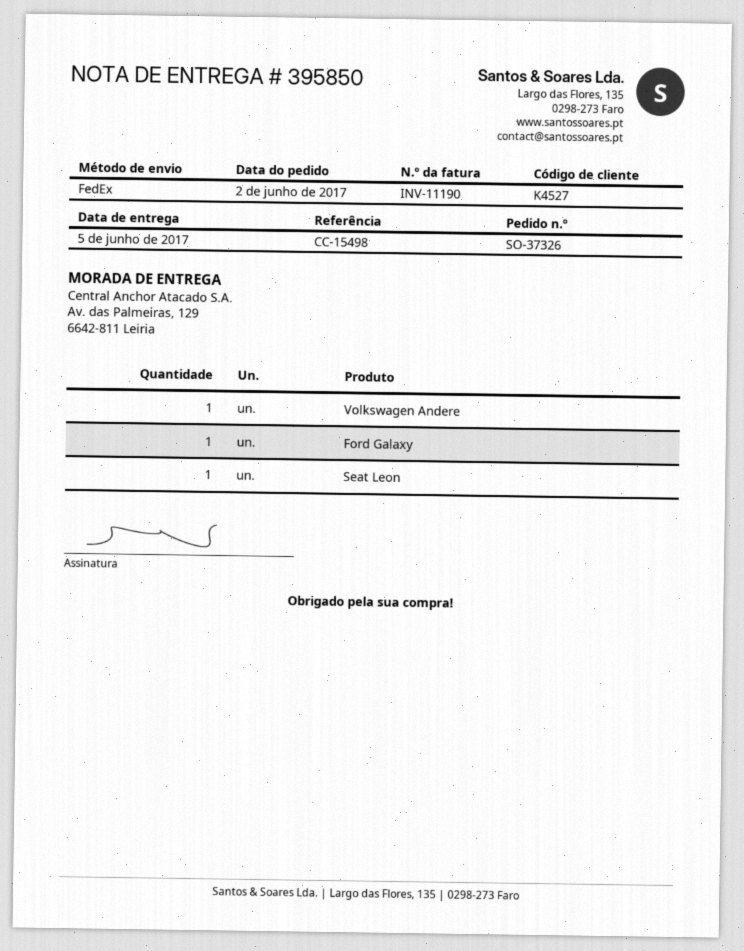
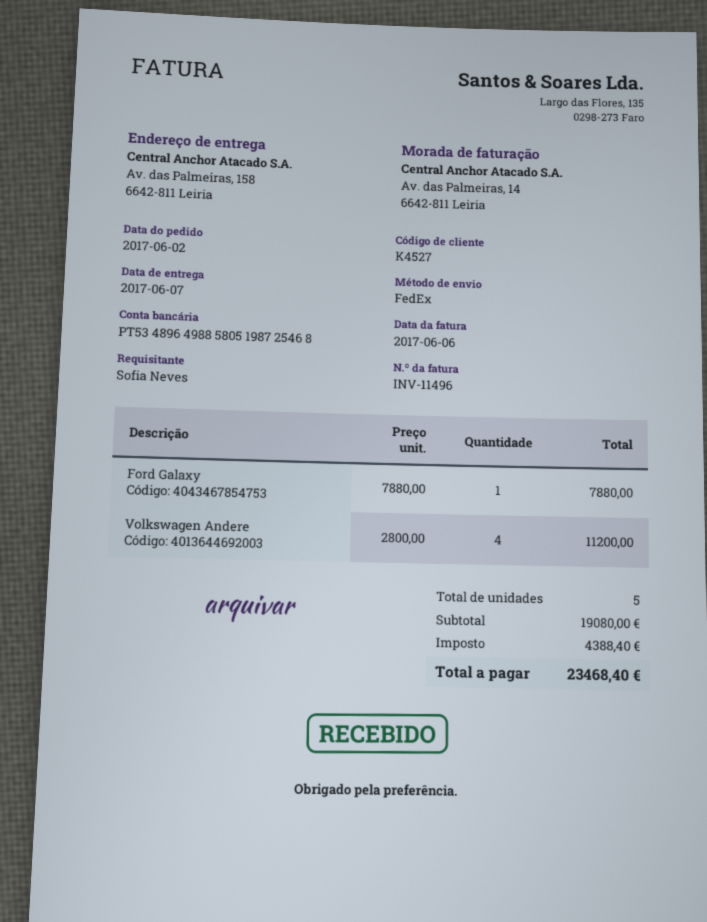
delivery date: 2017-06-05 -> 2017-06-07
invoice number: INV-11190 -> INV-11496
ship to: Av. das Palmeiras, 129, 6642-811 Leiria -> Av. das Palmeiras, 158, 6642-811 Leiria
Volkswagen Andere: 1 -> 4
Seat Leon: 1 -> none

